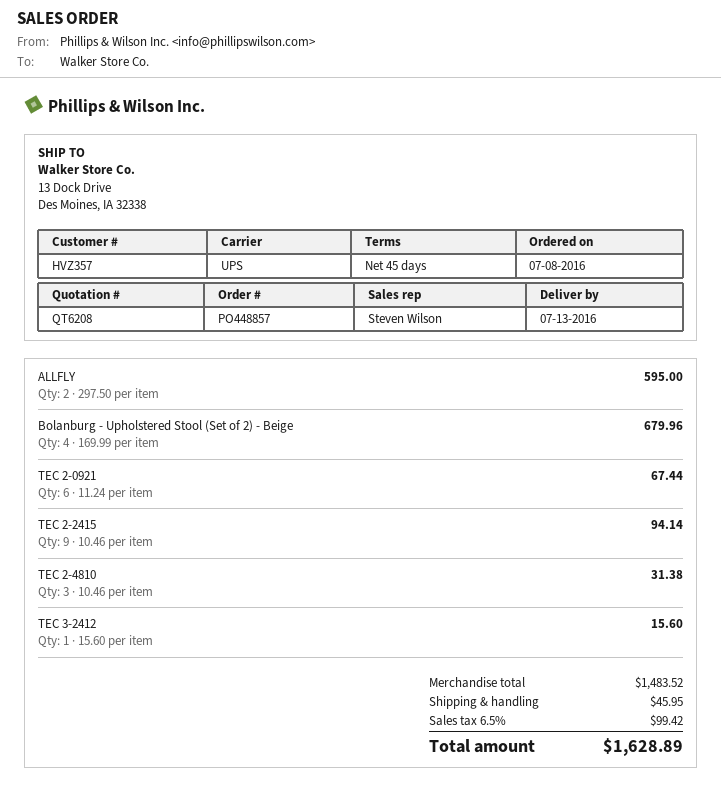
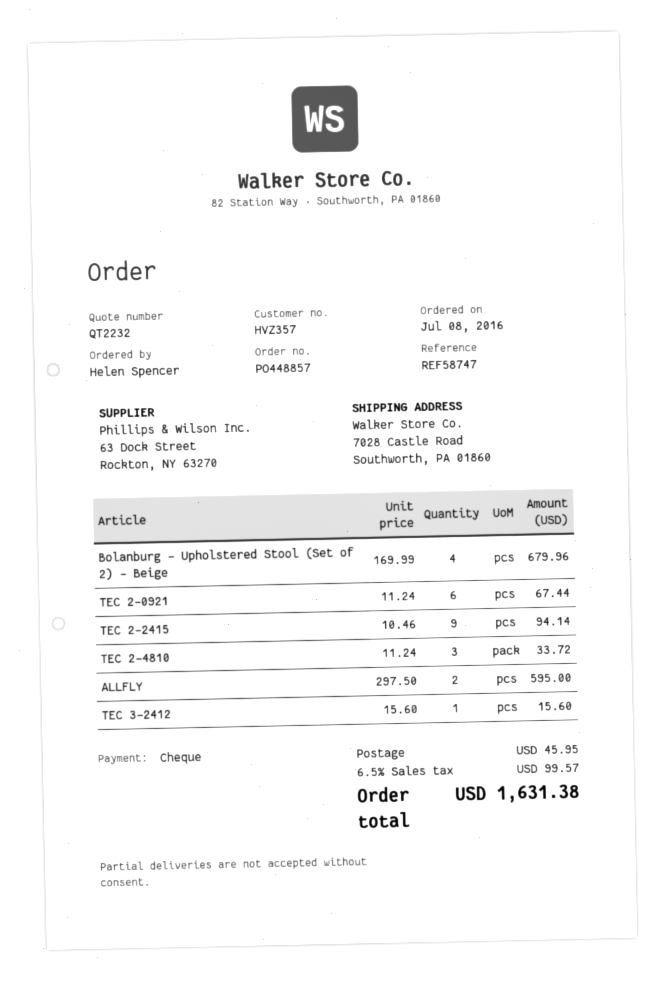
quote number: QT6208 -> QT2232
ship to: 13 Dock Drive, Des Moines, IA 32338 -> 7028 Castle Road, Southworth, PA 01860
TEC 2-4810: 3 x 10.46 = 31.38 -> 3 x 11.24 = 33.72
tax: 6.5% = 99.42 -> 6.5% = 99.57
total: 1628.89 -> 1631.38

